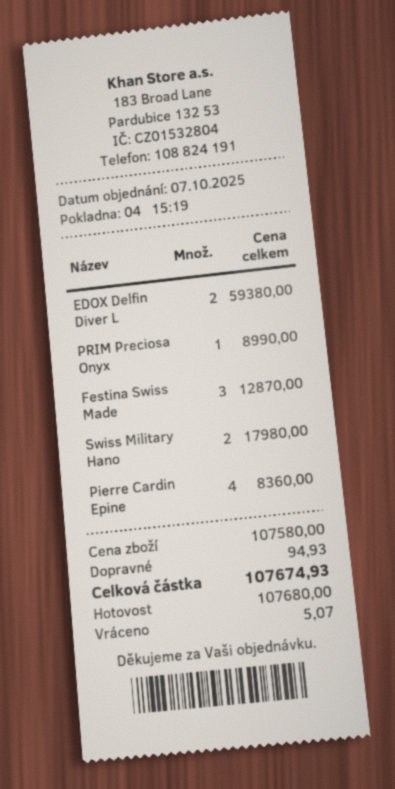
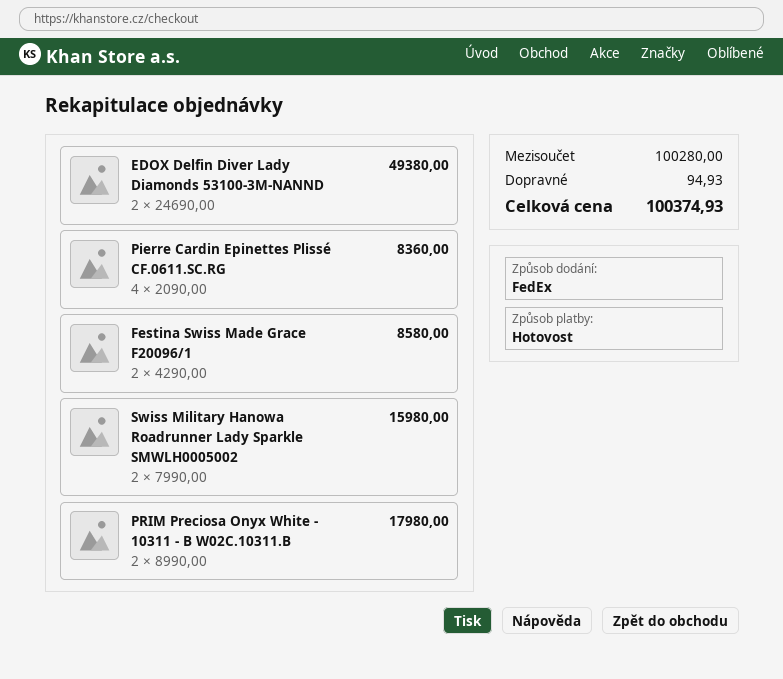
EDOX Delfin Diver L: 2 for 59380.00 -> 2 for 49380.00
PRIM Preciosa Onyx: 1 for 8990.00 -> 2 for 17980.00
Festina Swiss Made: 3 for 12870.00 -> 2 for 8580.00
Swiss Military Hano: 2 for 17980.00 -> 2 for 15980.00
subtotal: 107580.00 -> 100280.00
total: 107674.93 -> 100374.93

